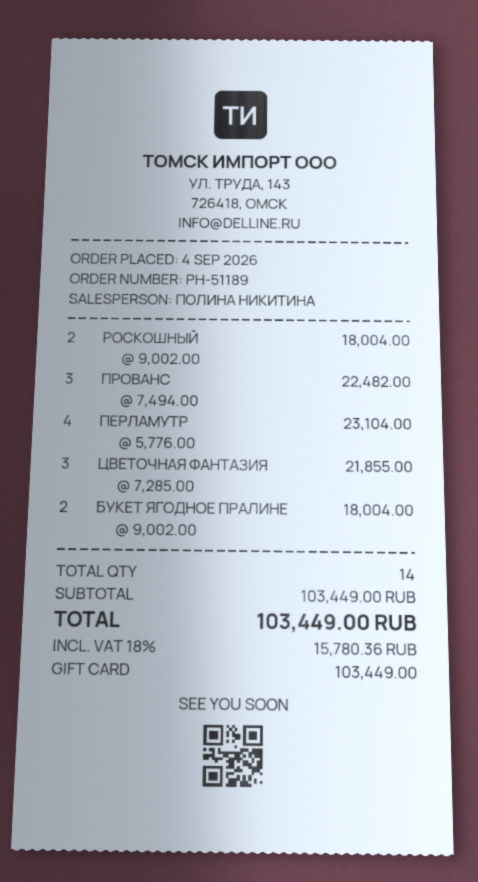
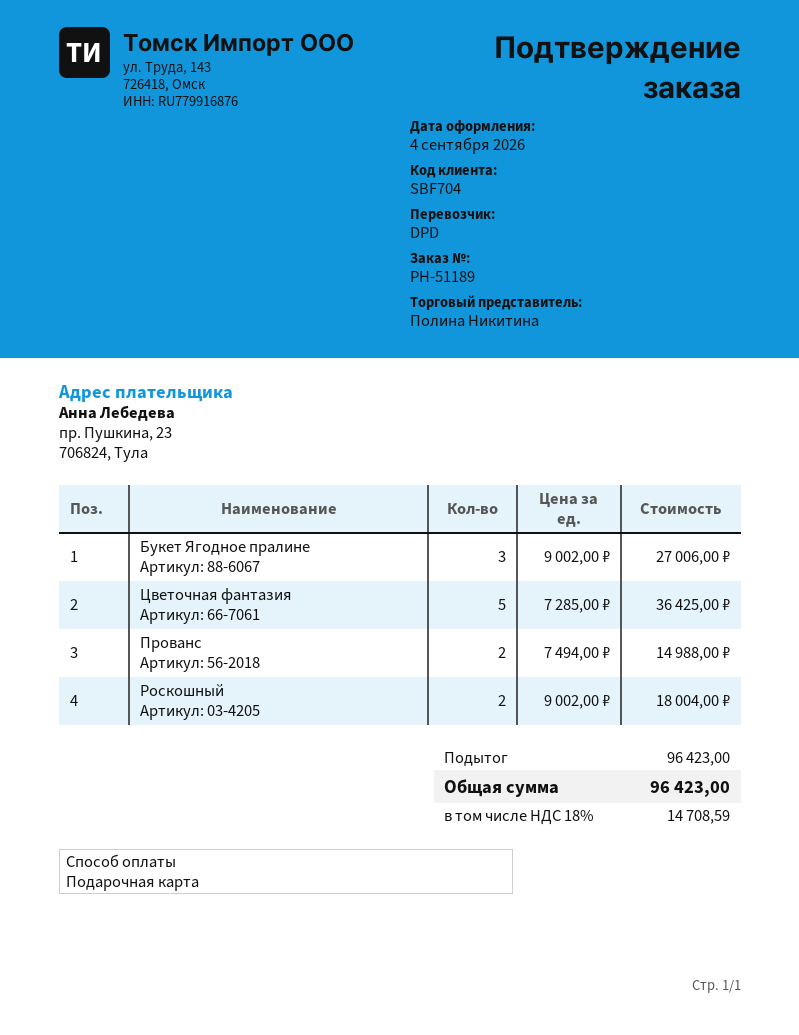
ПРОВАНС: 3 x 7494.00 = 22482.00 -> 2 x 7494.00 = 14988.00
ПЕРЛАМУТР: 4 x 5776.00 = 23104.00 -> none
ЦВЕТОЧНАЯ ФАНТАЗИЯ: 3 x 7285.00 = 21855.00 -> 5 x 7285.00 = 36425.00
БУКЕТ ЯГОДНОЕ ПРАЛИНЕ: 2 x 9002.00 = 18004.00 -> 3 x 9002.00 = 27006.00
subtotal: 103449.00 -> 96423.00
tax: 18% = 15780.36 -> 18% = 14708.59
total: 103449.00 -> 96423.00

